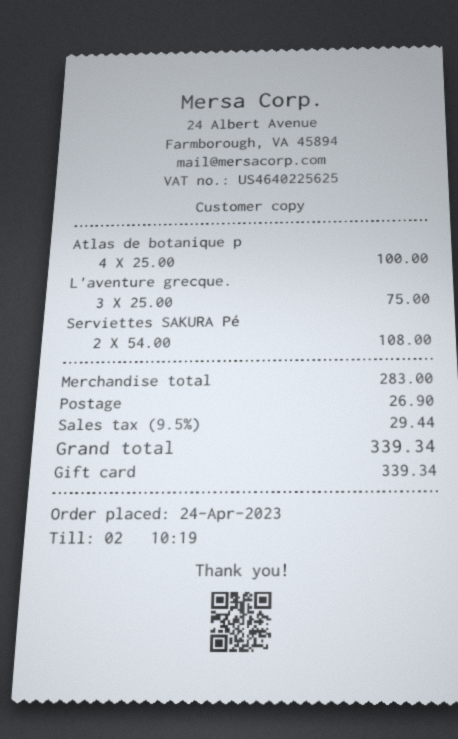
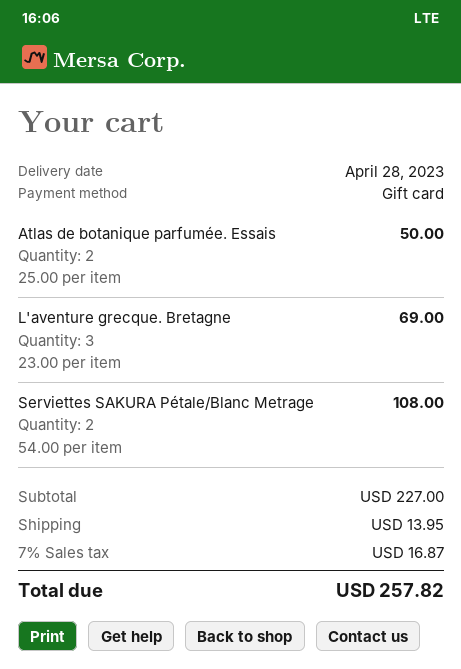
Atlas de botanique p: 4 x 25.00 = 100.00 -> 2 x 25.00 = 50.00
L'aventure grecque.: 3 x 25.00 = 75.00 -> 3 x 23.00 = 69.00
subtotal: 283.00 -> 227.00
shipping: 26.90 -> 13.95
tax: 9.5% = 29.44 -> 7% = 16.87
total: 339.34 -> 257.82

